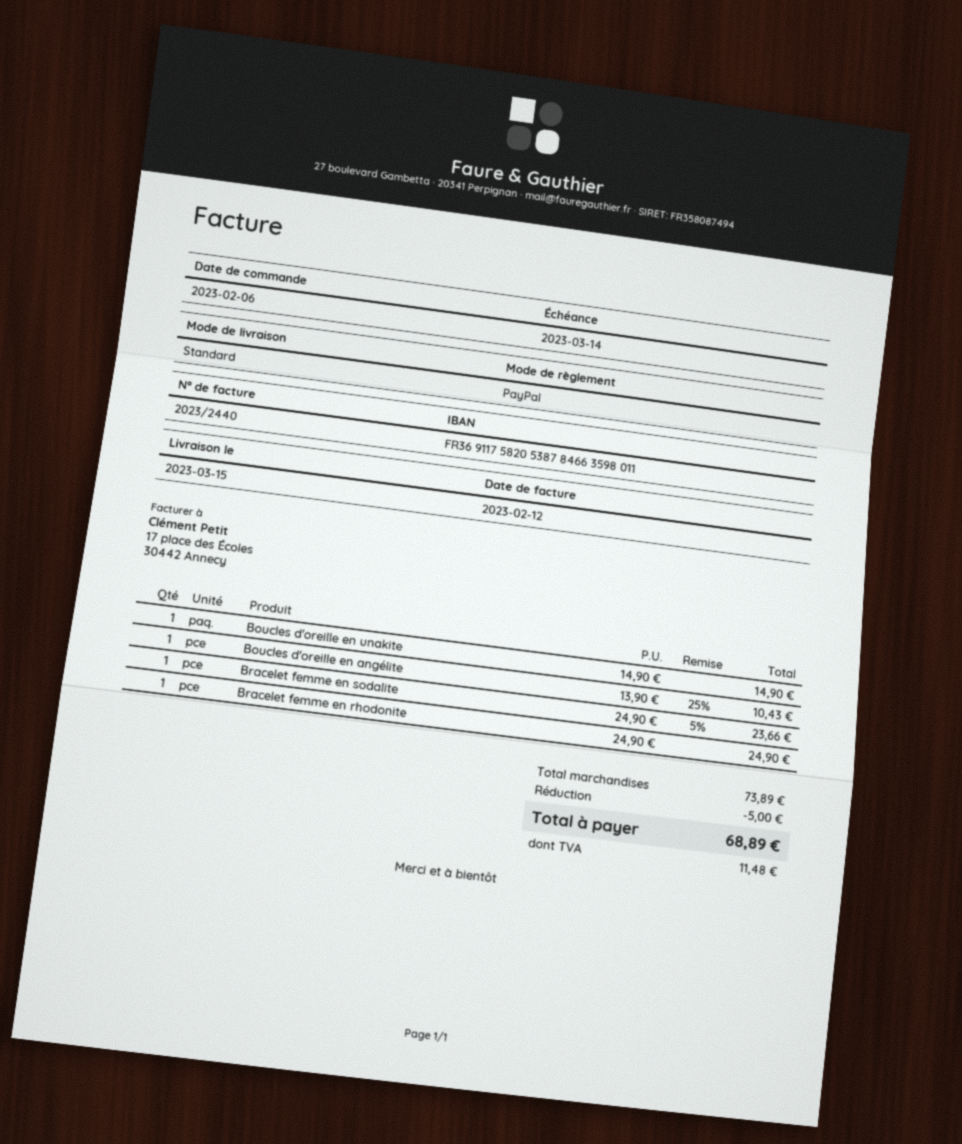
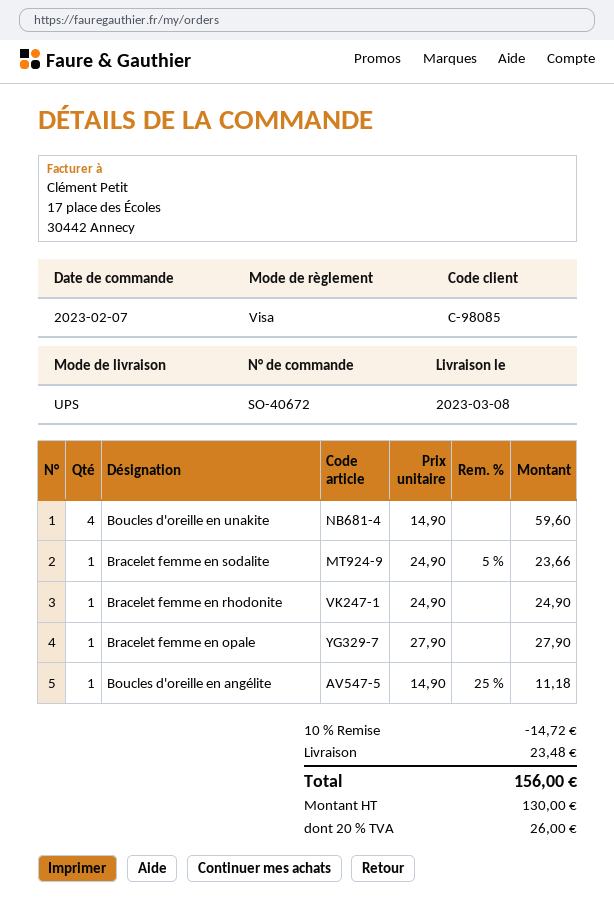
order date: 2023-02-06 -> 2023-02-07
delivery date: 2023-03-15 -> 2023-03-08
payment method: PayPal -> Visa
shipping method: standard -> UPS
Boucles d'oreille en unakite: 1 x 14.90 = 14.90 -> 4 x 14.90 = 59.60
Boucles d'oreille en angélite: 1 x 13.90 - 25% = 10.43 -> 1 x 14.90 - 25% = 11.18
Bracelet femme en opale: none -> 1 x 27.90 = 27.90
discount: 5.00 -> 14.72
shipping: none -> 23.48
tax: 11.48 -> 26.00
total: 68.89 -> 156.00

